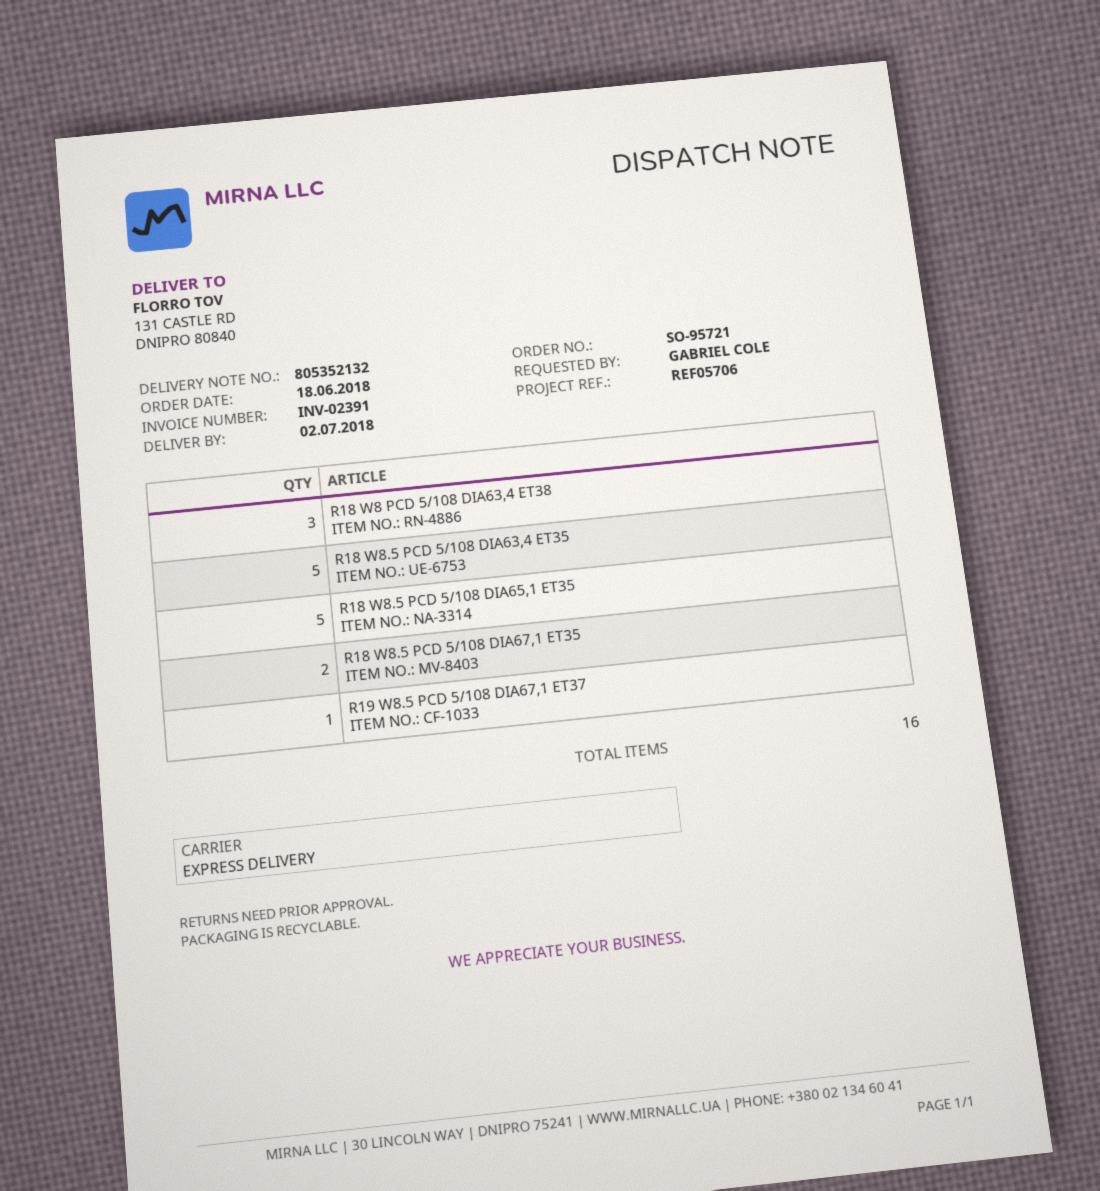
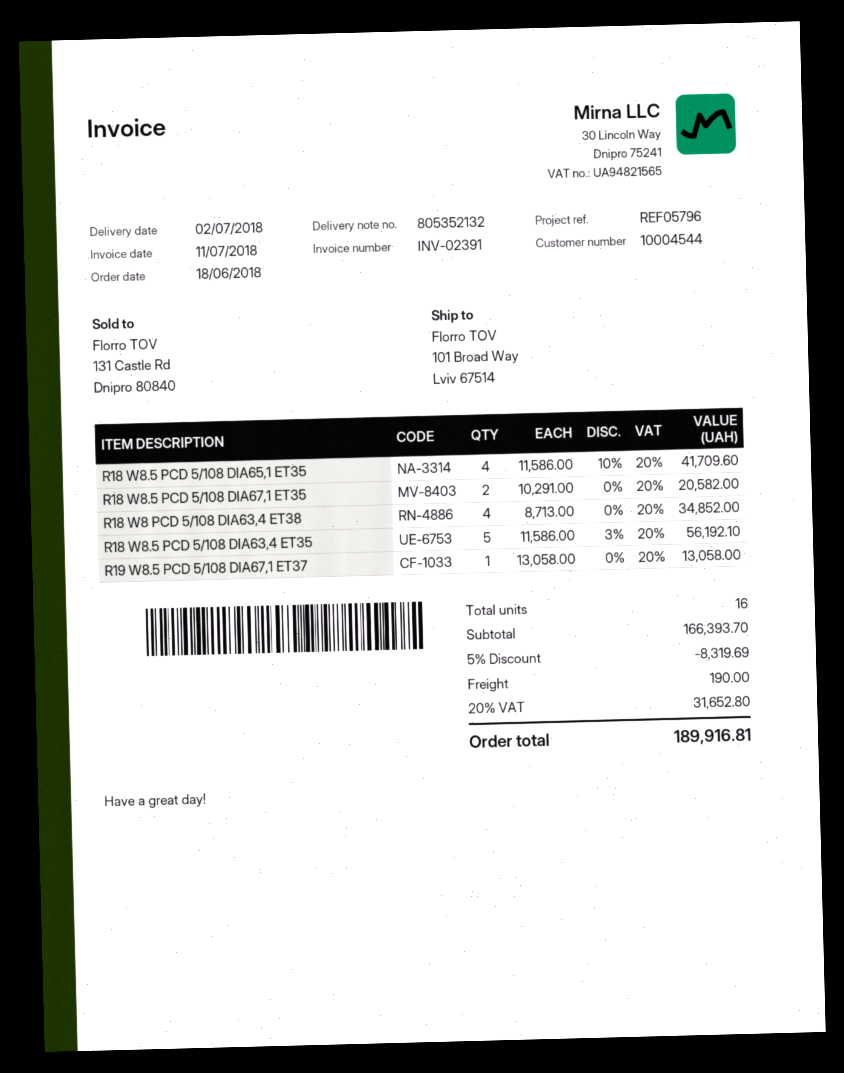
reference: REF05706 -> REF05796
ship to: 131 CASTLE RD, DNIPRO 80840 -> 101 Broad Way, Lviv 67514
R18 W8 PCD 5/108 DIA63,4 ET38: 3 -> 4
R18 W8.5 PCD 5/108 DIA65,1 ET35: 5 -> 4

